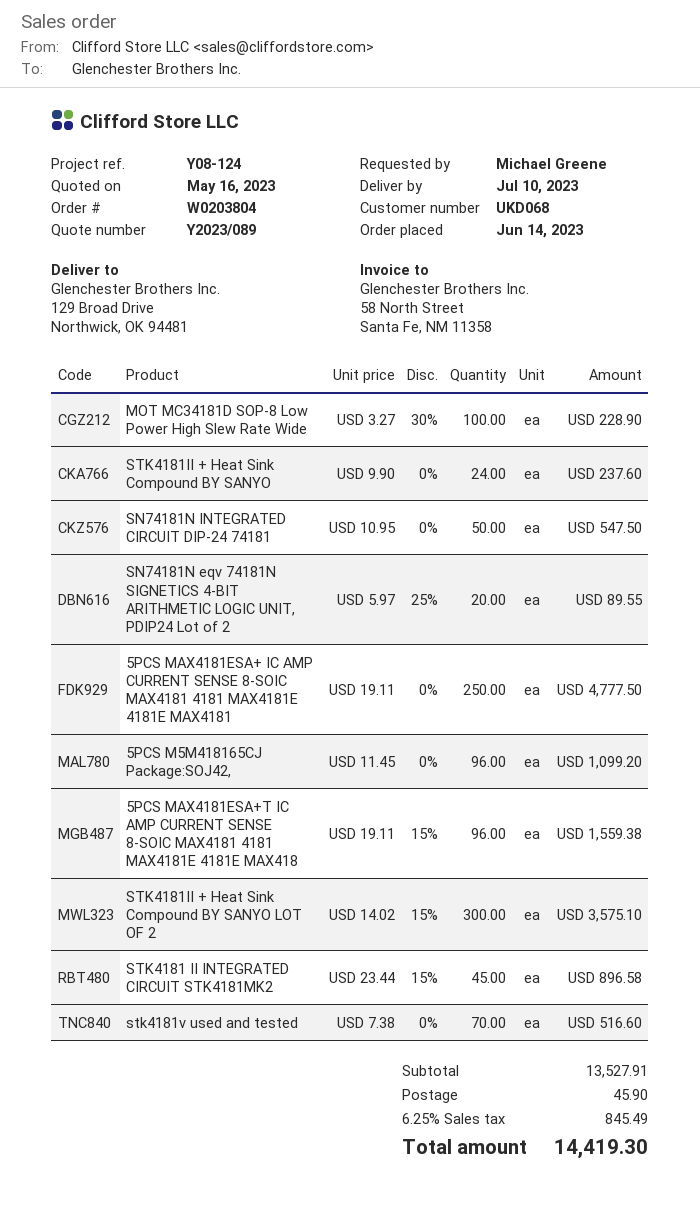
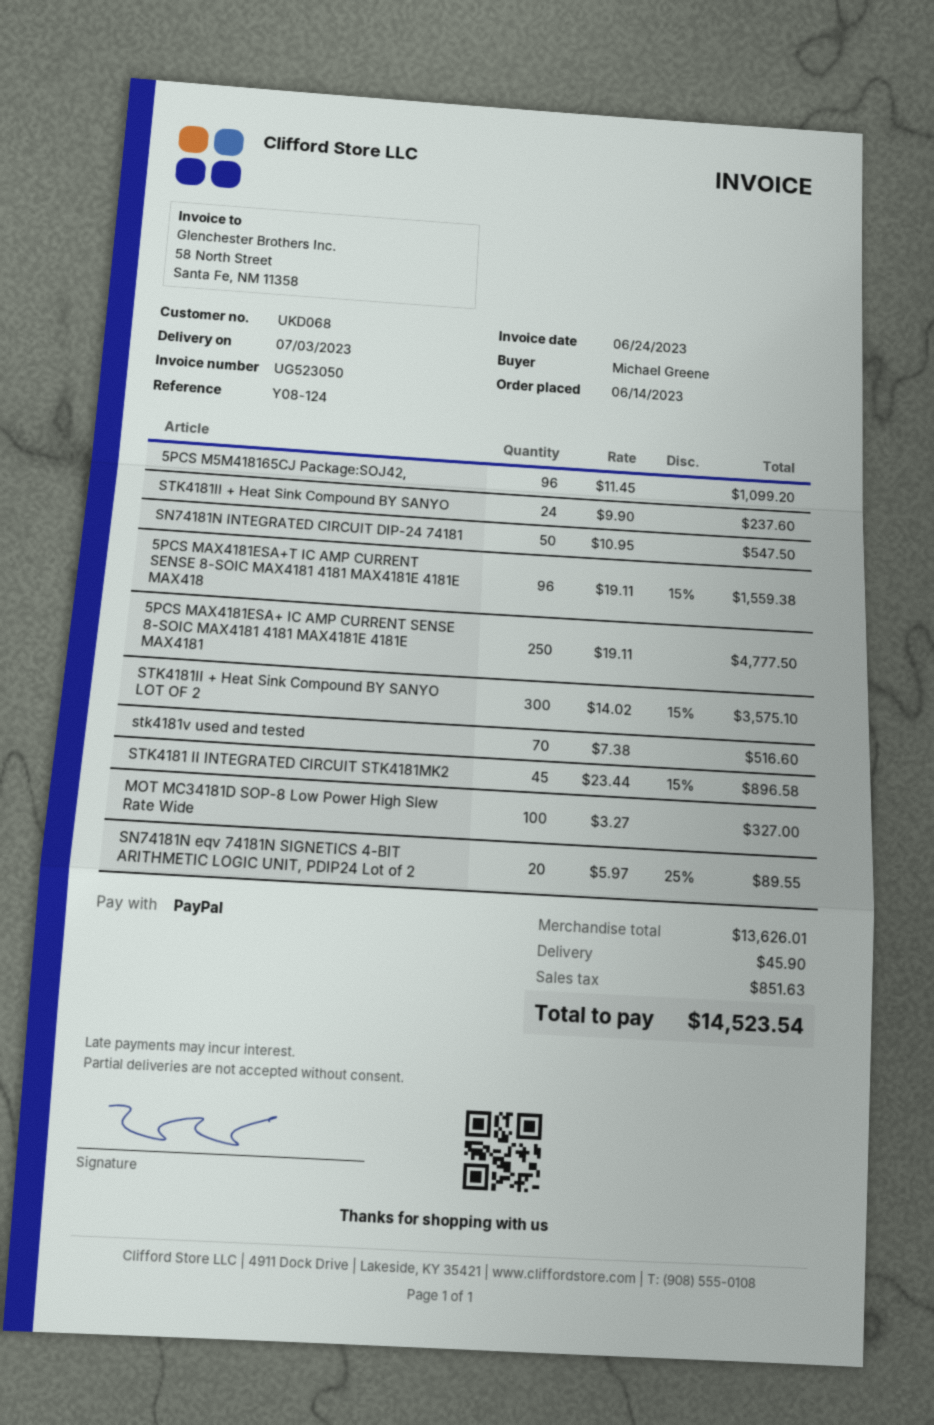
delivery date: 2023-07-10 -> 2023-07-03
MOT MC34181D SOP-8 Low Power High Slew Rate Wide: 100 x 3.27 - 30% = 228.90 -> 100 x 3.27 = 327.00
subtotal: 13527.91 -> 13626.01
tax: 845.49 -> 851.63
total: 14419.30 -> 14523.54

